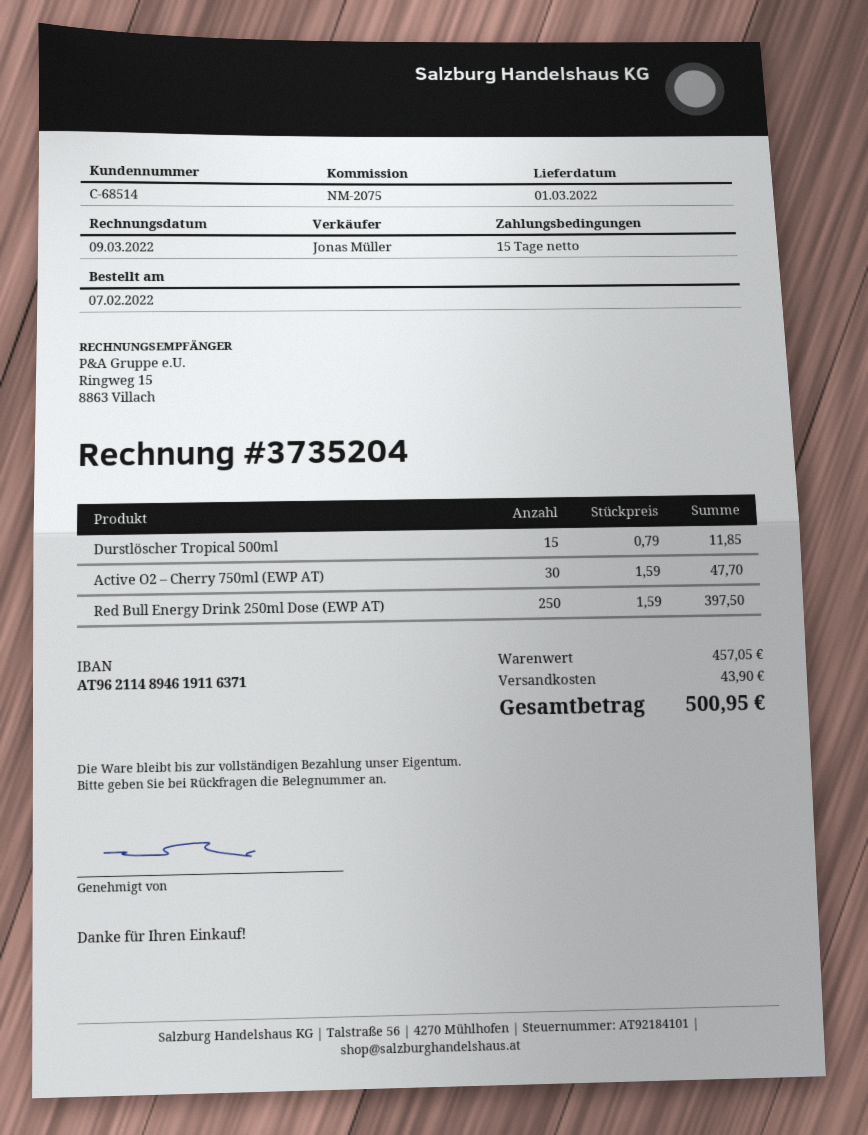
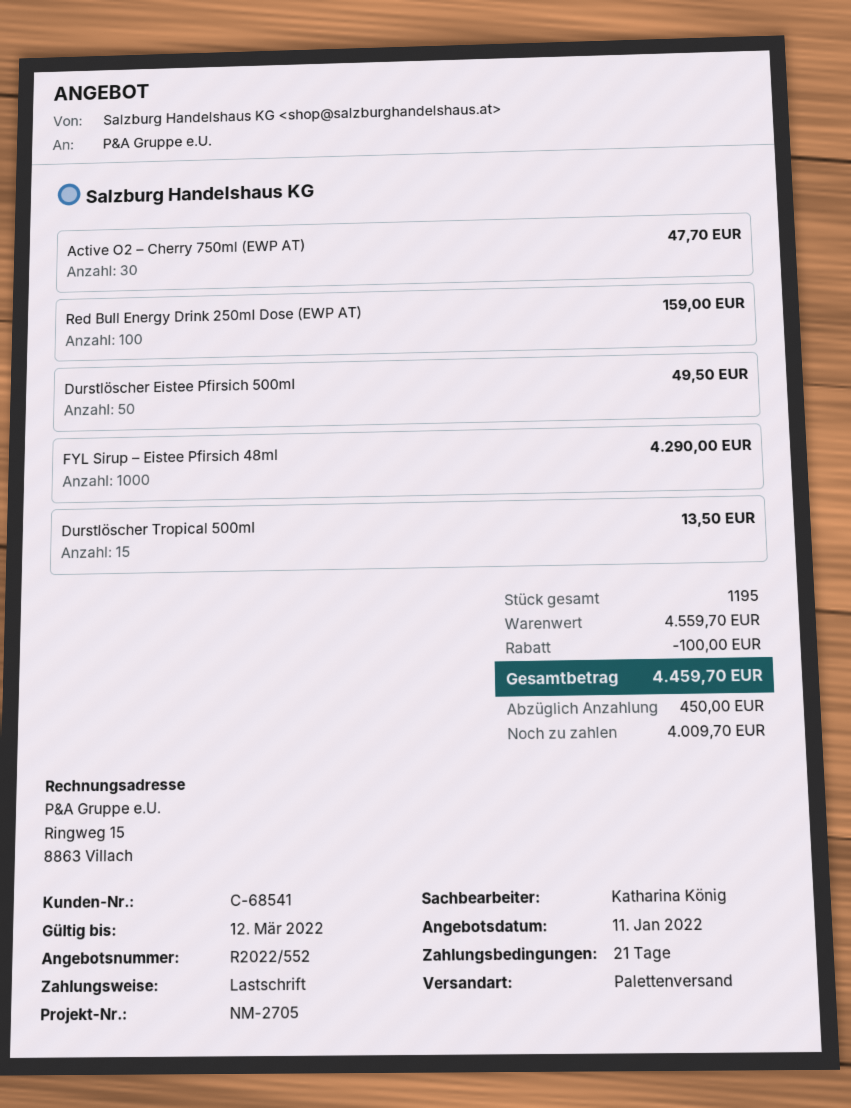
payment terms: 15 days -> 21 days
customer number: C-68514 -> C-68541
reference: NM-2075 -> NM-2705
sales rep: Jonas Müller -> Katharina König
Durstlöscher Tropical 500ml: 15 for 11.85 -> 15 for 13.50
Red Bull Energy Drink 250ml Dose (EWP AT): 250 for 397.50 -> 100 for 159.00
Durstlöscher Eistee Pfirsich 500ml: none -> 50 for 49.50
FYL Sirup – Eistee Pfirsich 48ml: none -> 1000 for 4290.00
subtotal: 457.05 -> 4559.70
discount: none -> 100.00
shipping: 43.90 -> none
total: 500.95 -> 4459.70

